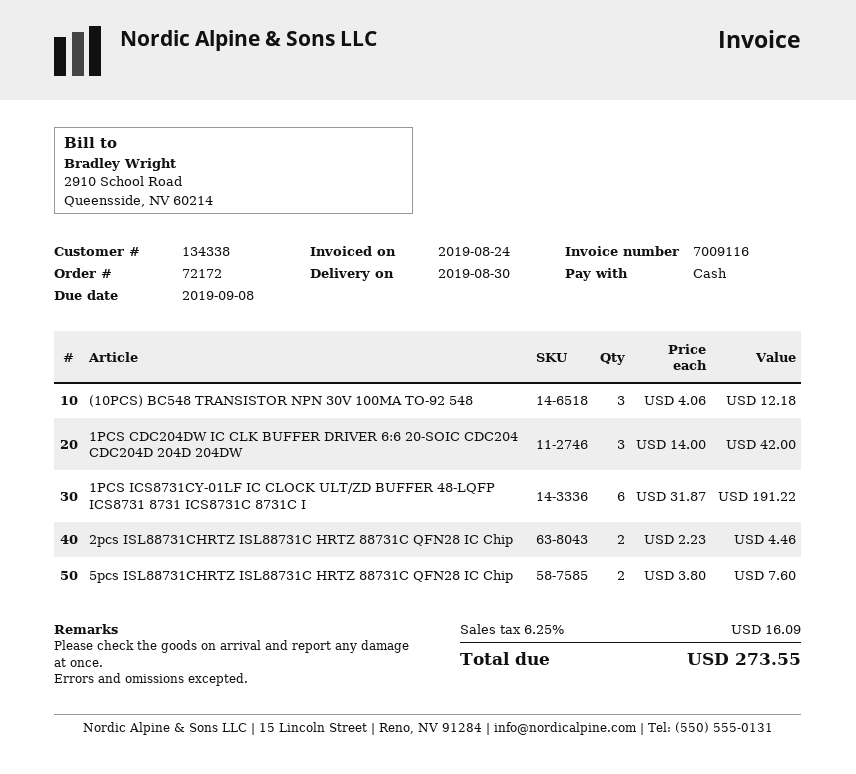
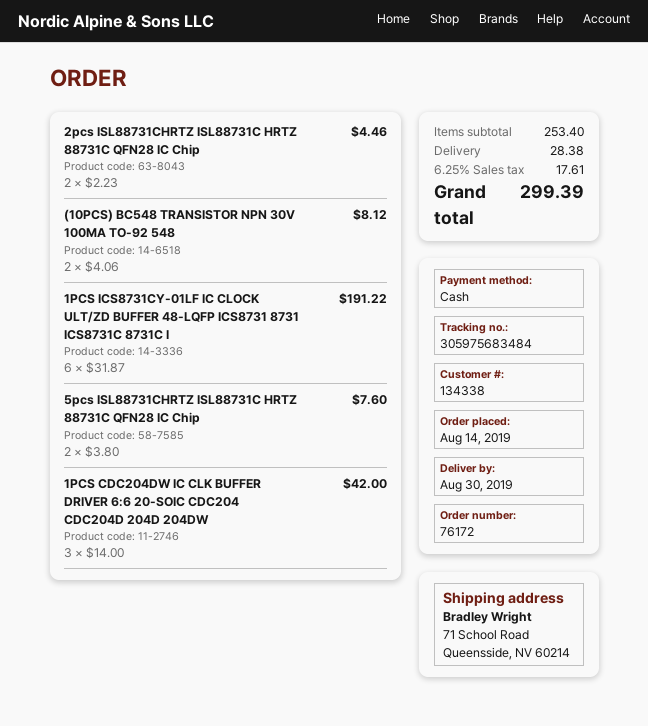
order number: 72172 -> 76172
(10PCS) BC548 TRANSISTOR NPN 30V 100MA TO-92 548: 3 x 4.06 = 12.18 -> 2 x 4.06 = 8.12
shipping: none -> 28.38
tax: 6.25% = 16.09 -> 6.25% = 17.61
total: 273.55 -> 299.39

